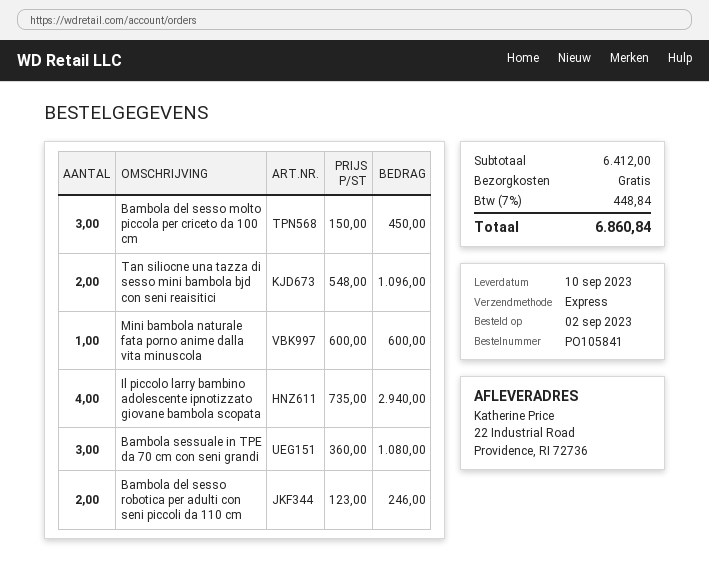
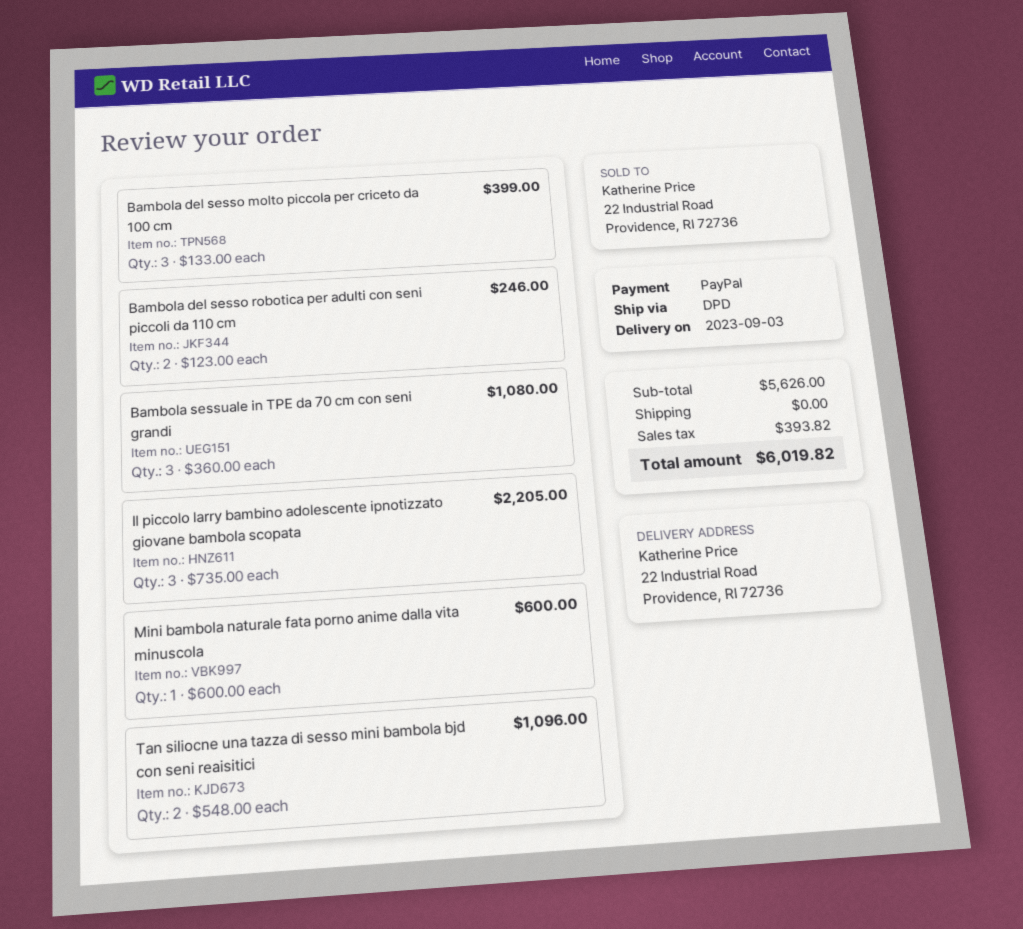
delivery date: 2023-09-10 -> 2023-09-03
shipping method: express -> DPD
Bambola del sesso molto piccola per criceto da 100 cm: 3 x 150.00 = 450.00 -> 3 x 133.00 = 399.00
Il piccolo larry bambino adolescente ipnotizzato giovane bambola scopata: 4 x 735.00 = 2940.00 -> 3 x 735.00 = 2205.00
subtotal: 6412.00 -> 5626.00
tax: 448.84 -> 393.82
total: 6860.84 -> 6019.82

